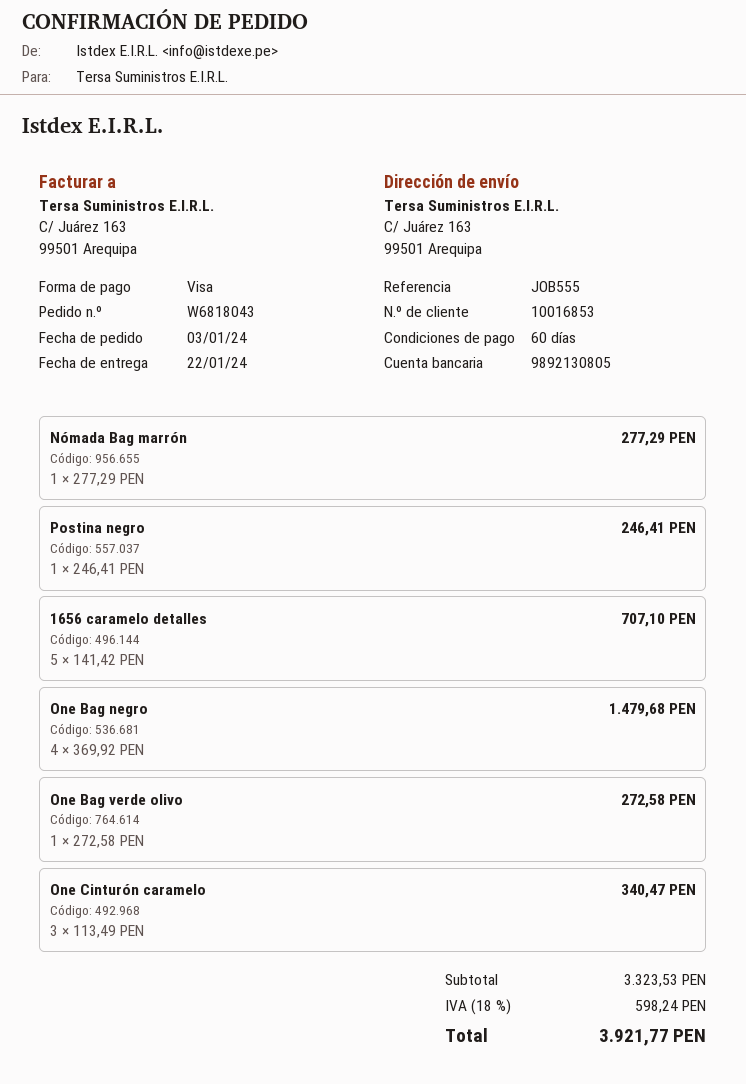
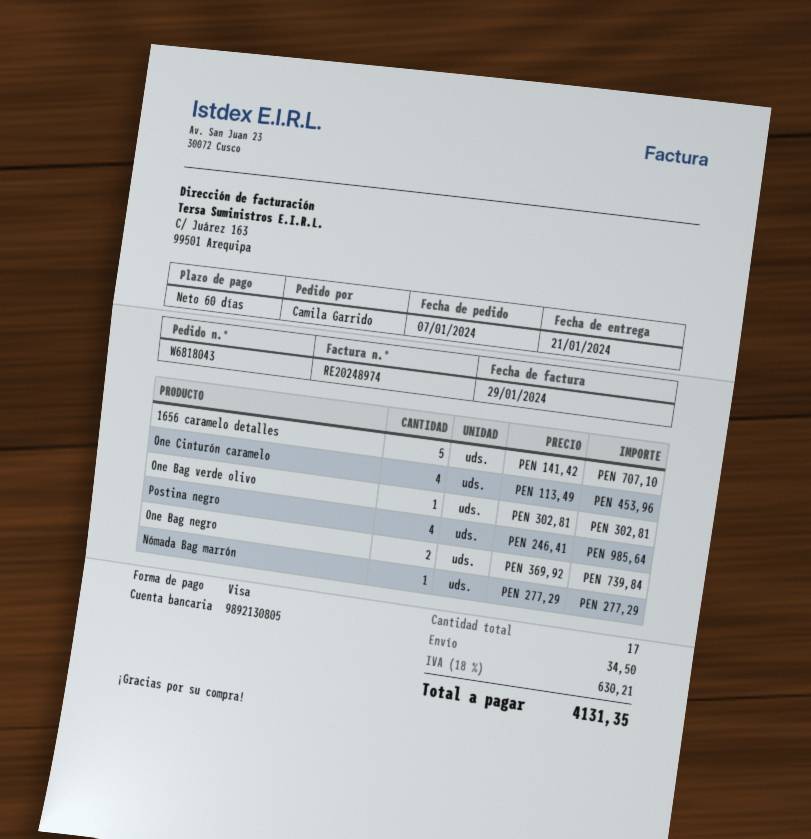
order date: 2024-01-03 -> 2024-01-07
delivery date: 2024-01-22 -> 2024-01-21
Postina negro: 1 x 246.41 = 246.41 -> 4 x 246.41 = 985.64
One Bag negro: 4 x 369.92 = 1479.68 -> 2 x 369.92 = 739.84
One Bag verde olivo: 1 x 272.58 = 272.58 -> 1 x 302.81 = 302.81
One Cinturón caramelo: 3 x 113.49 = 340.47 -> 4 x 113.49 = 453.96
shipping: none -> 34.50
tax: 18% = 598.24 -> 18% = 630.21
total: 3921.77 -> 4131.35

